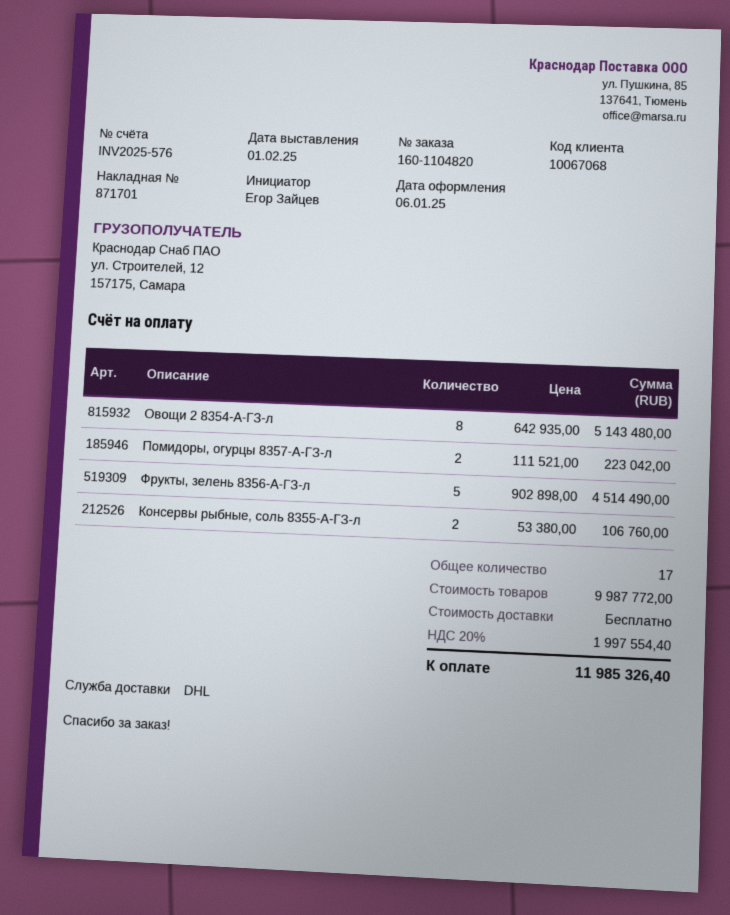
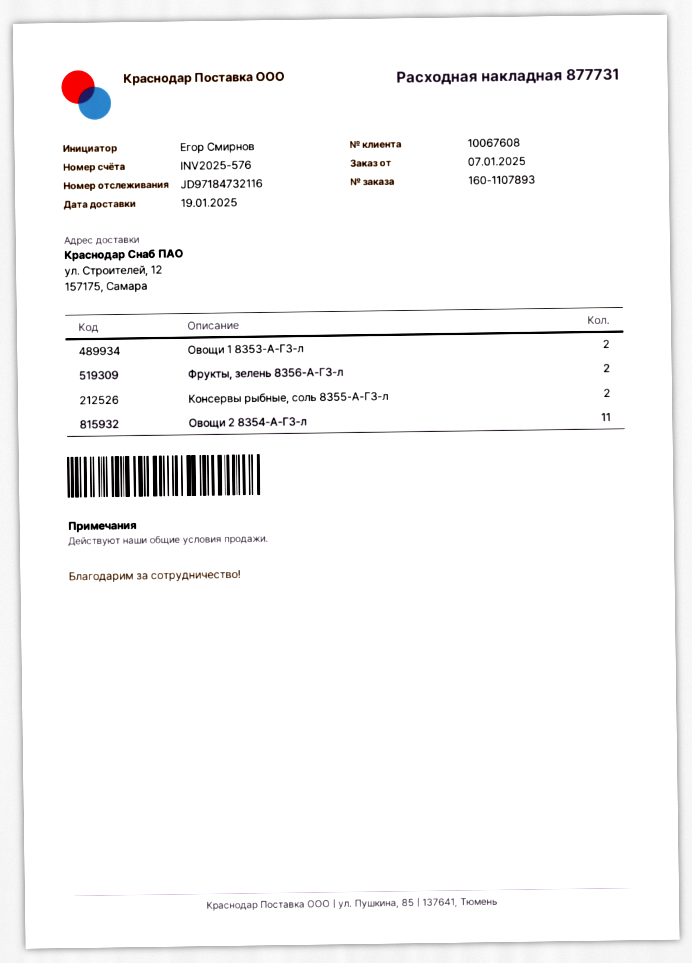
order number: 160-1104820 -> 160-1107893
order date: 2025-01-06 -> 2025-01-07
delivery note number: 871701 -> 877731
customer number: 10067068 -> 10067608
ordered by: Егор Зайцев -> Егор Смирнов
Овощи 2 8354-А-ГЗ-л: 8 -> 11
Помидоры, огурцы 8357-А-ГЗ-л: 2 -> none
Фрукты, зелень 8356-А-ГЗ-л: 5 -> 2
Овощи 1 8353-А-ГЗ-л: none -> 2

